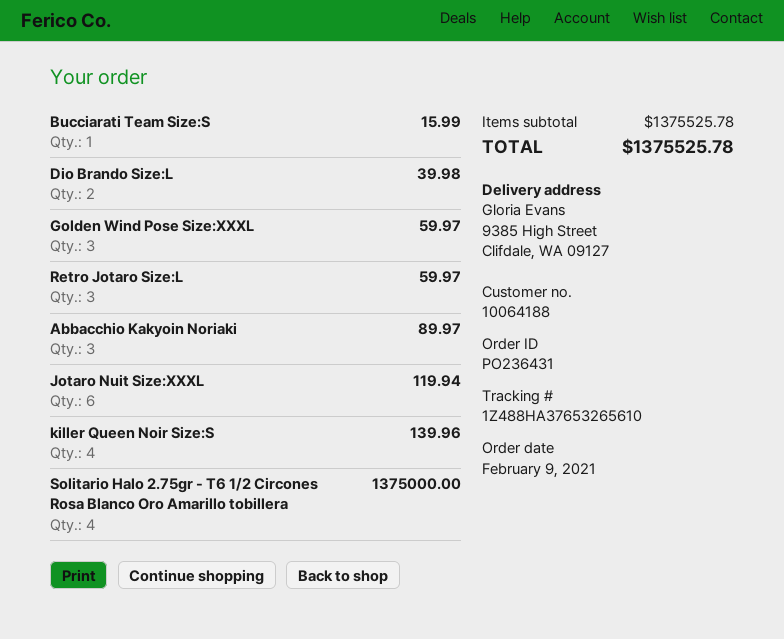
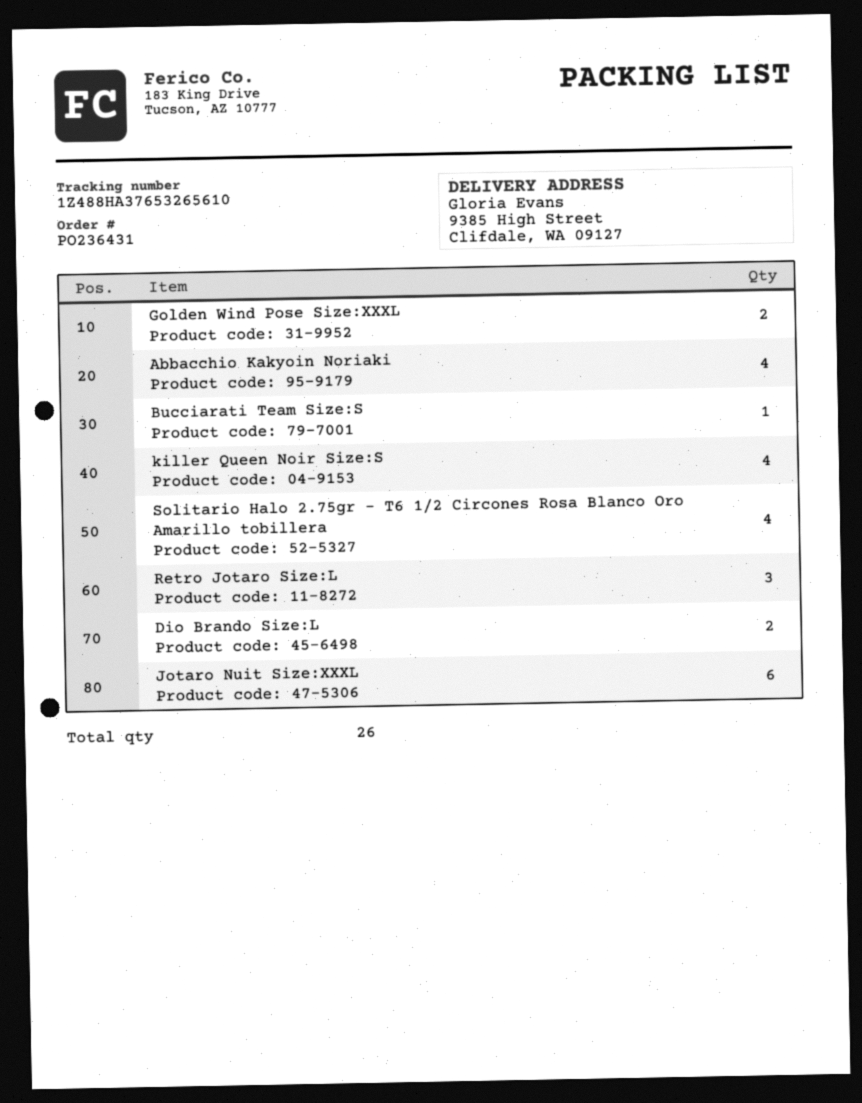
Golden Wind Pose Size:XXXL: 3 -> 2
Abbacchio Kakyoin Noriaki: 3 -> 4

